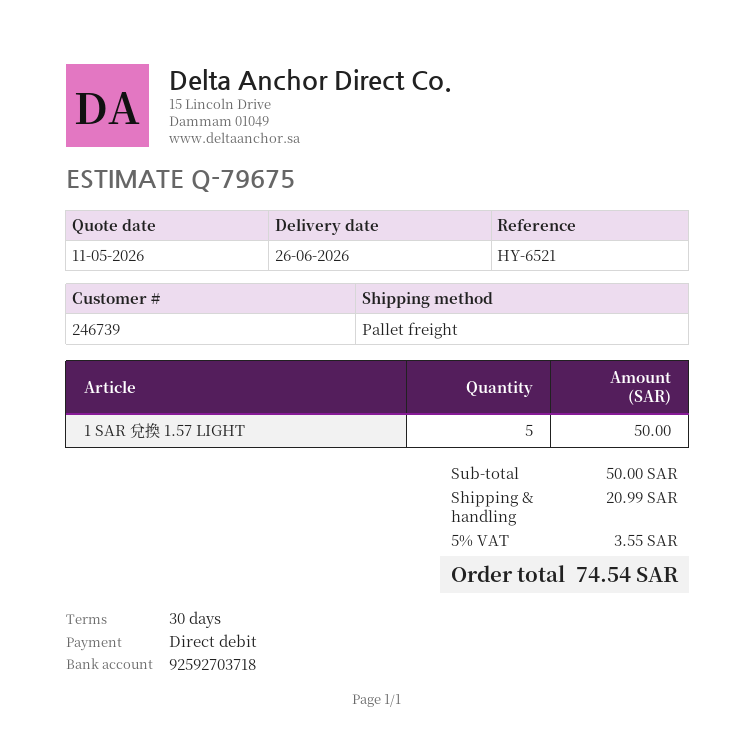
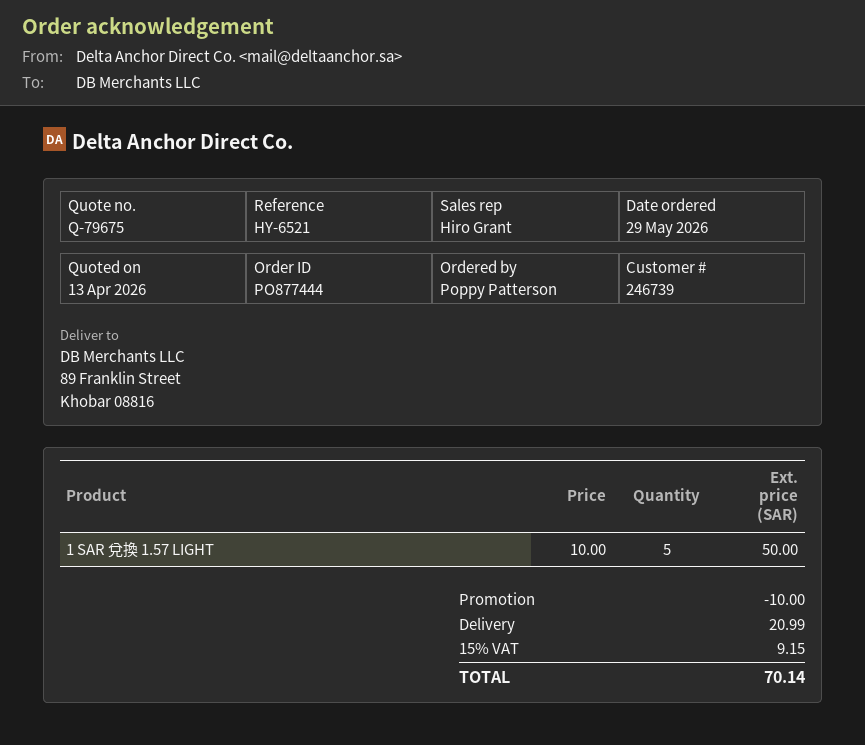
quote date: 2026-05-11 -> 2026-04-13
discount: none -> 10.00
tax: 5% = 3.55 -> 15% = 9.15
total: 74.54 -> 70.14

